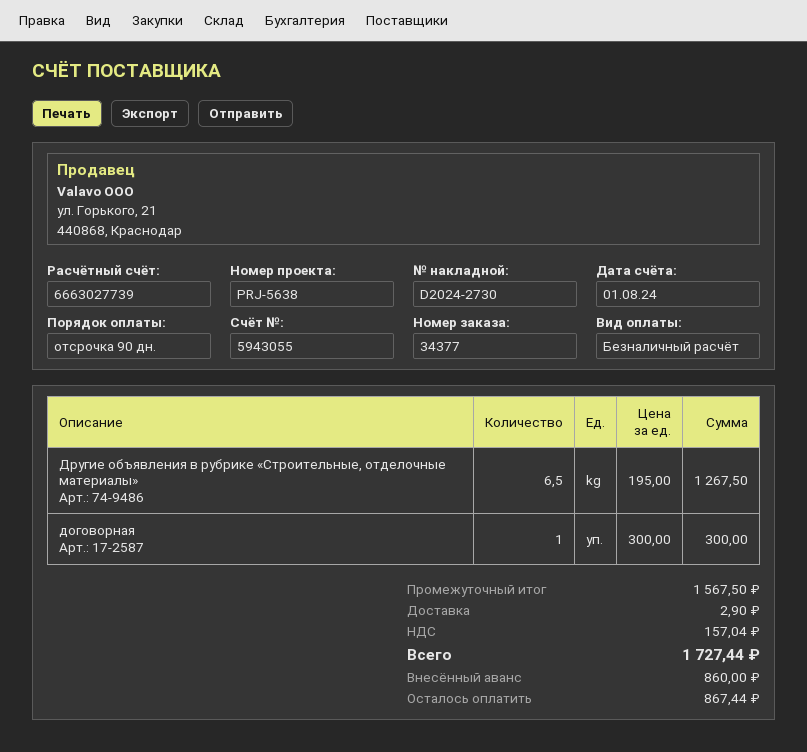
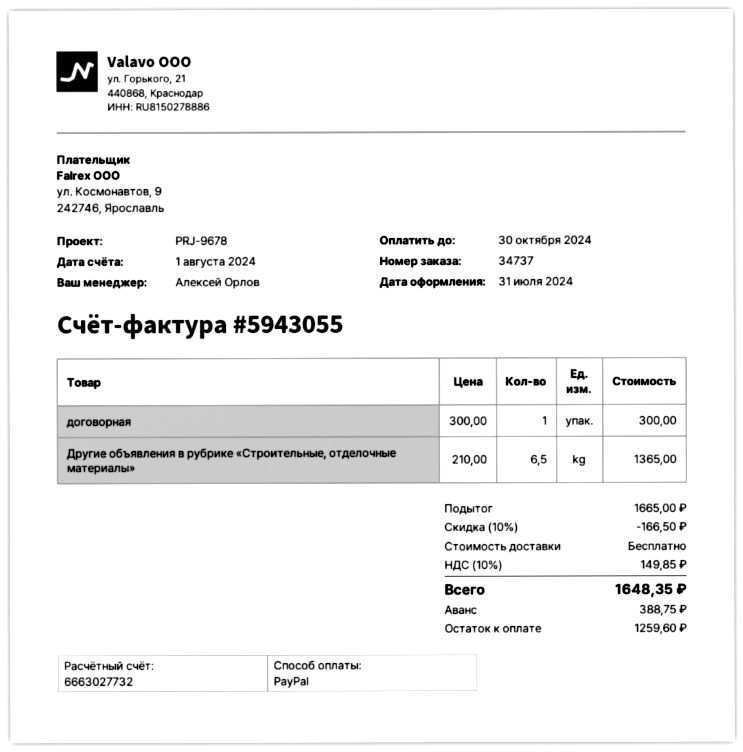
order number: 34377 -> 34737
reference: PRJ-5638 -> PRJ-9678
payment method: bank transfer -> PayPal
bank account: 6663027739 -> 6663027732
Другие объявления в рубрике «Строительные, отделочные материалы»: 6.5 x 195.00 = 1267.50 -> 6.5 x 210.00 = 1365.00
subtotal: 1567.50 -> 1665.00
discount: none -> 10% = 166.50
shipping: 2.90 -> 0.00
tax: 157.04 -> 149.85
total: 1727.44 -> 1648.35
deposit: 860.00 -> 388.75
balance: 867.44 -> 1259.60

